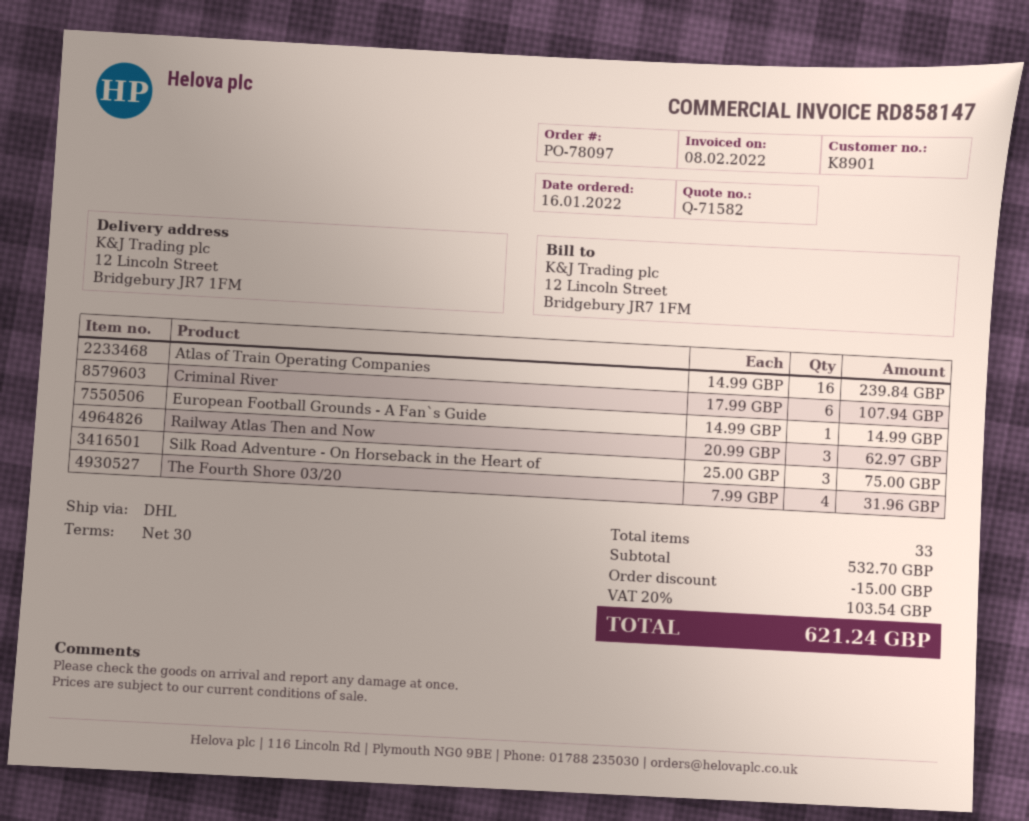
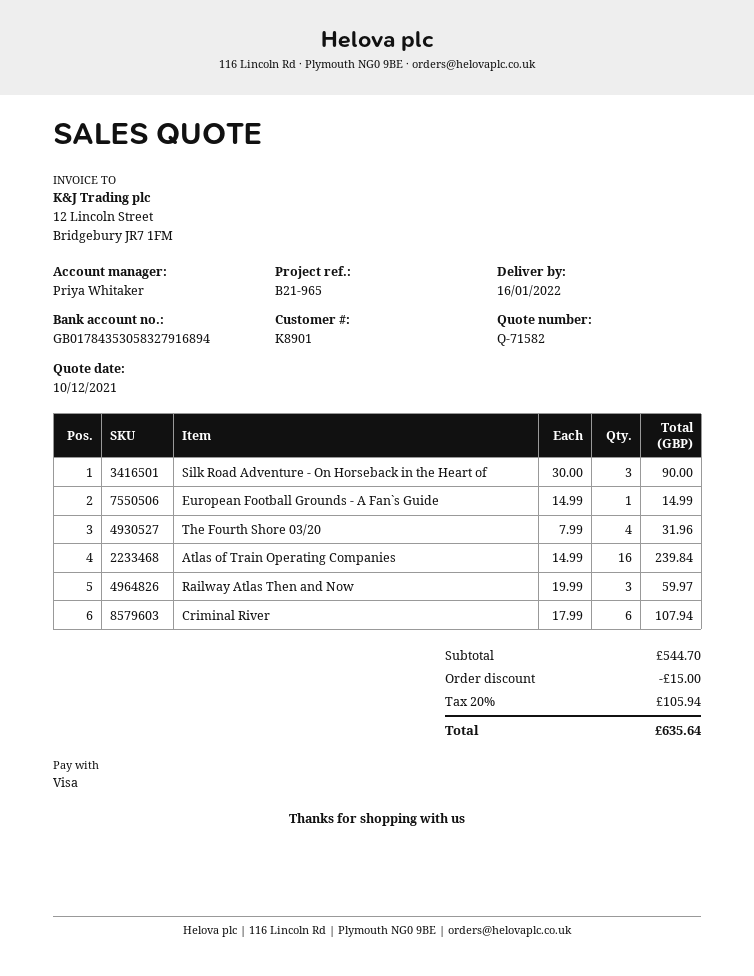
Railway Atlas Then and Now: 3 x 20.99 = 62.97 -> 3 x 19.99 = 59.97
Silk Road Adventure - On Horseback in the Heart of: 3 x 25.00 = 75.00 -> 3 x 30.00 = 90.00
subtotal: 532.70 -> 544.70
tax: 20% = 103.54 -> 20% = 105.94
total: 621.24 -> 635.64

